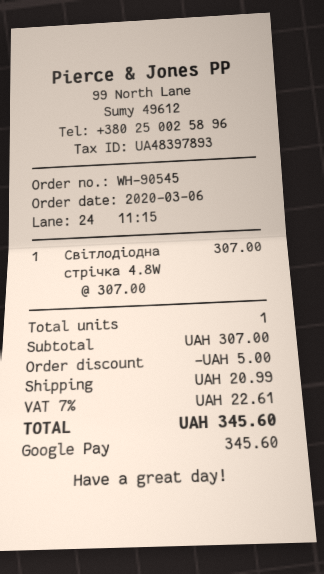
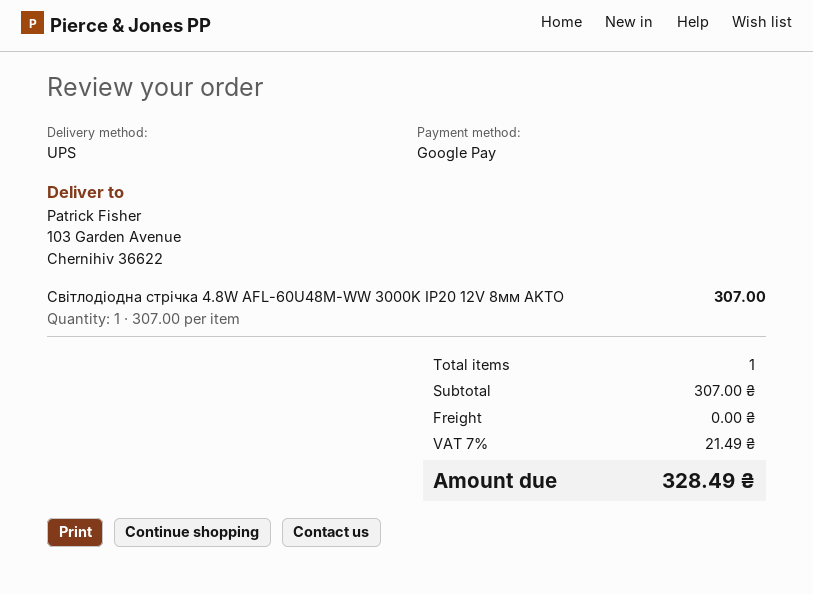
discount: 5.00 -> none
shipping: 20.99 -> 0.00
tax: 7% = 22.61 -> 7% = 21.49
total: 345.60 -> 328.49

